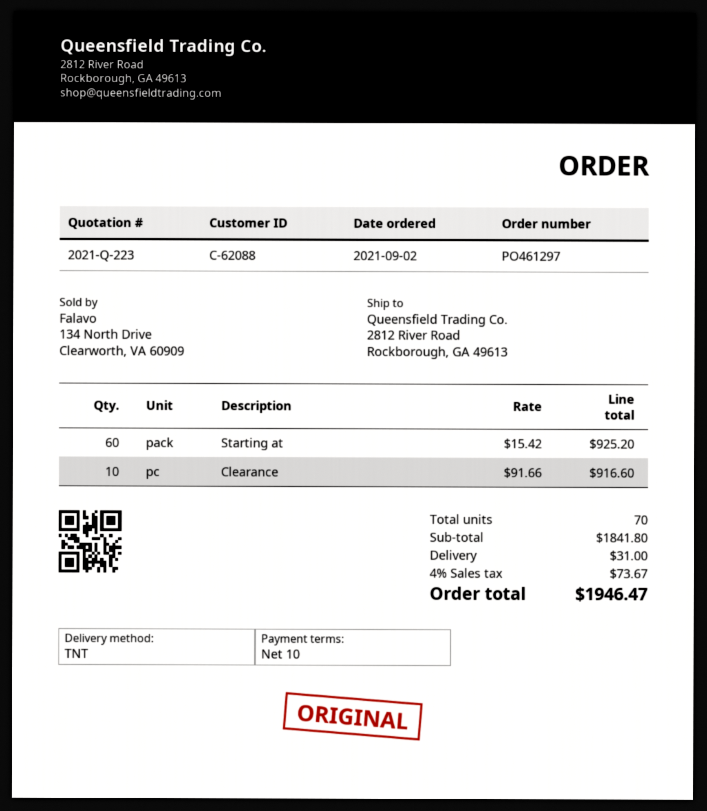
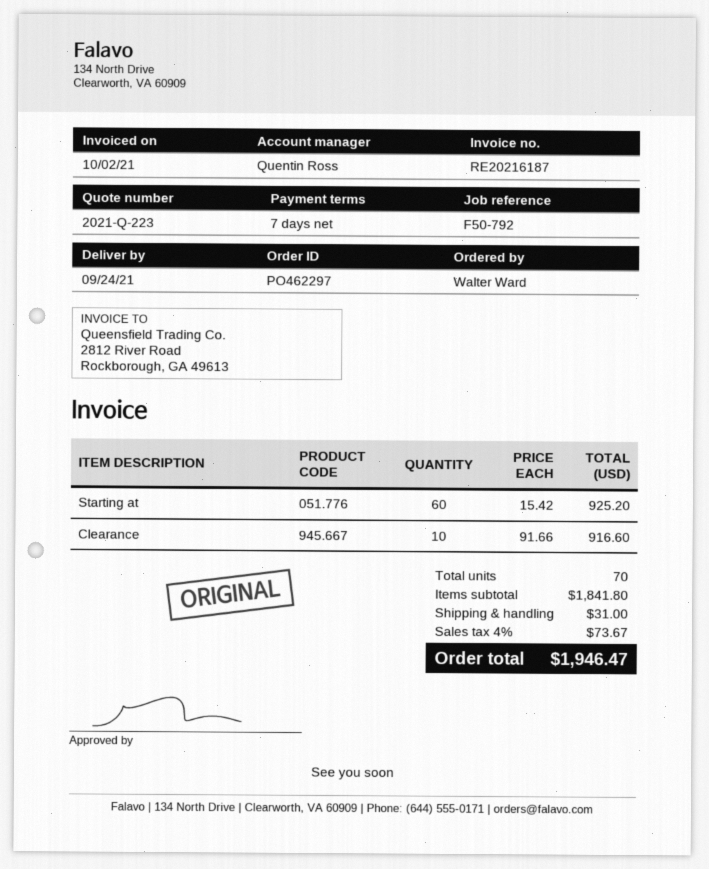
order number: PO461297 -> PO462297
payment terms: 10 days -> 7 days

